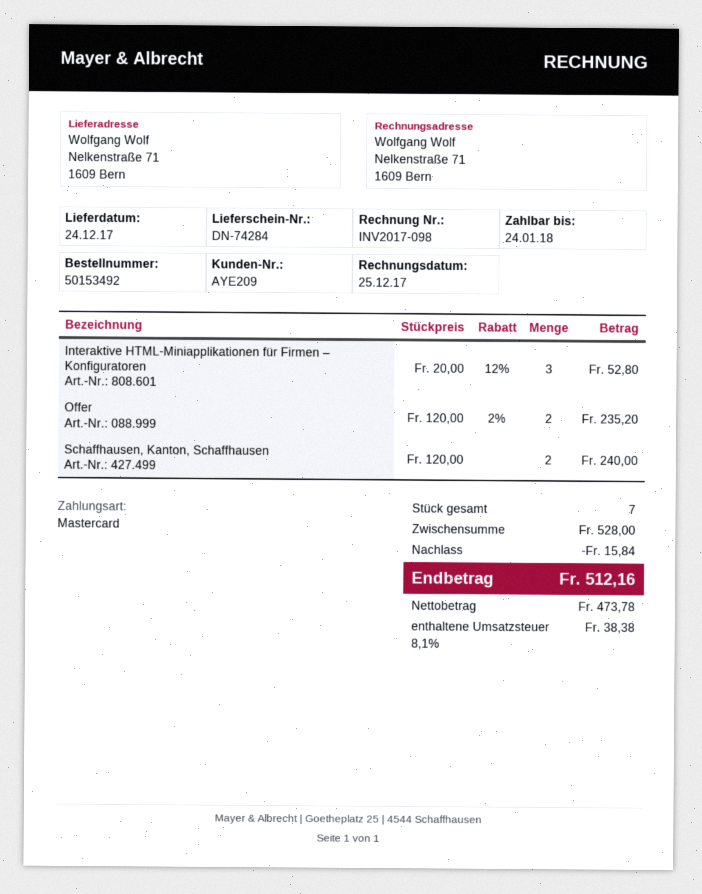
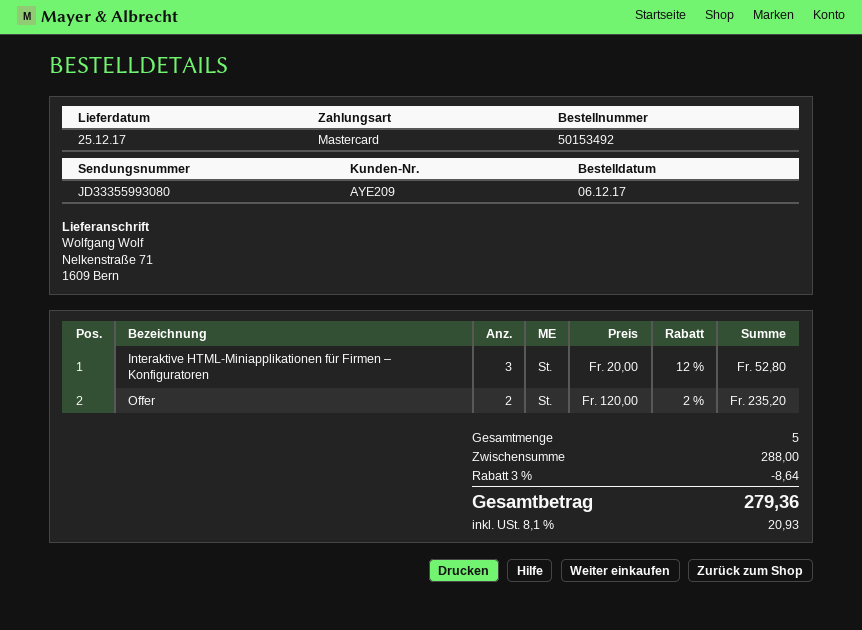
delivery date: 2017-12-24 -> 2017-12-25
Schaffhausen, Kanton, Schaffhausen: 2 x 120.00 = 240.00 -> none
total quantity: 7 -> 5
subtotal: 528.00 -> 288.00
discount: 15.84 -> 8.64
tax: 8.1% = 38.38 -> 8.1% = 20.93
total: 512.16 -> 279.36

